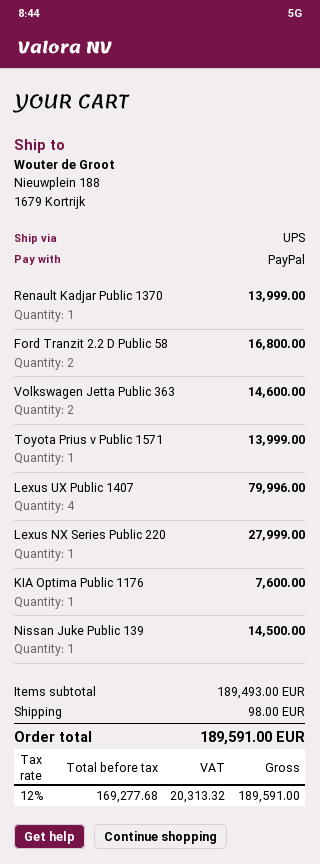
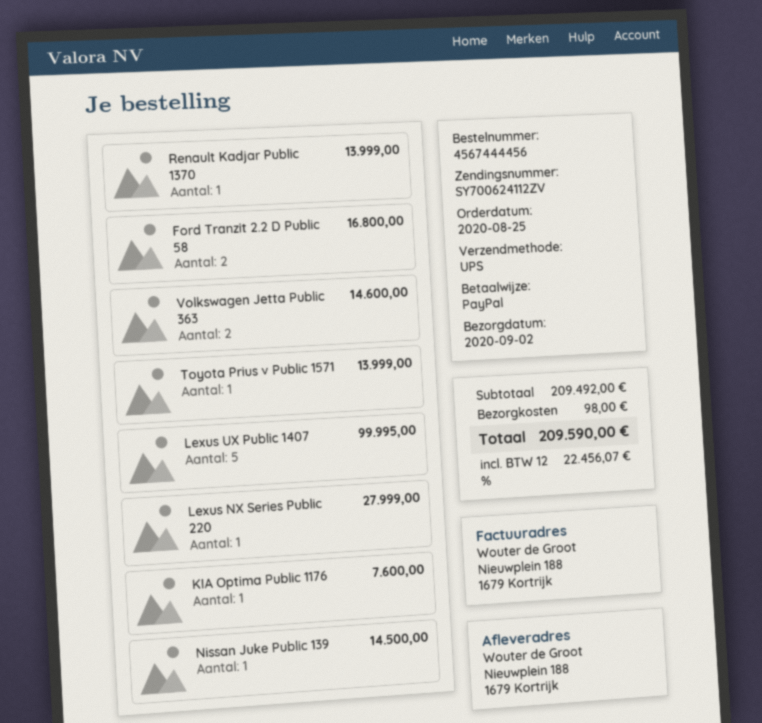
Lexus UX Public 1407: 4 for 79996.00 -> 5 for 99995.00
subtotal: 189493.00 -> 209492.00
tax: 12% = 20313.32 -> 12% = 22456.07
total: 189591.00 -> 209590.00

